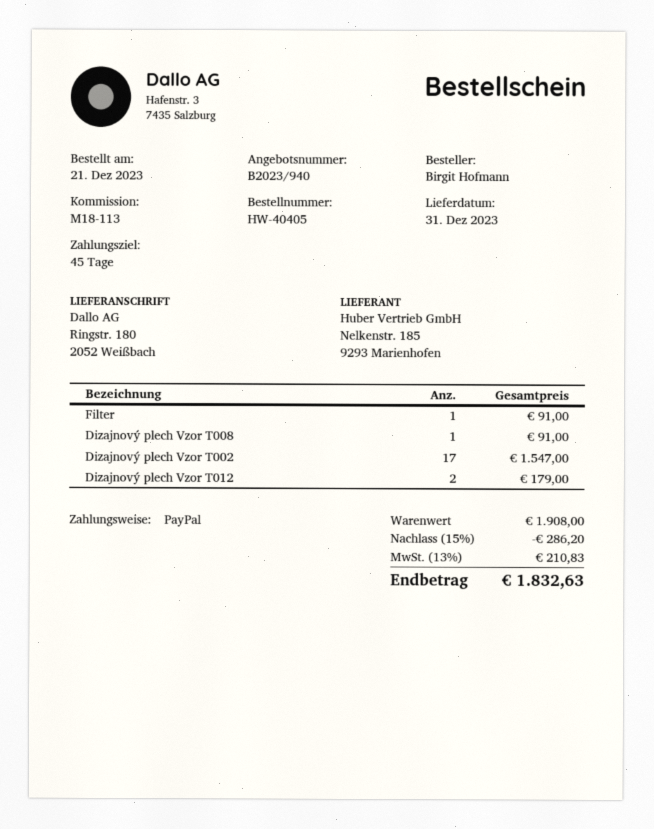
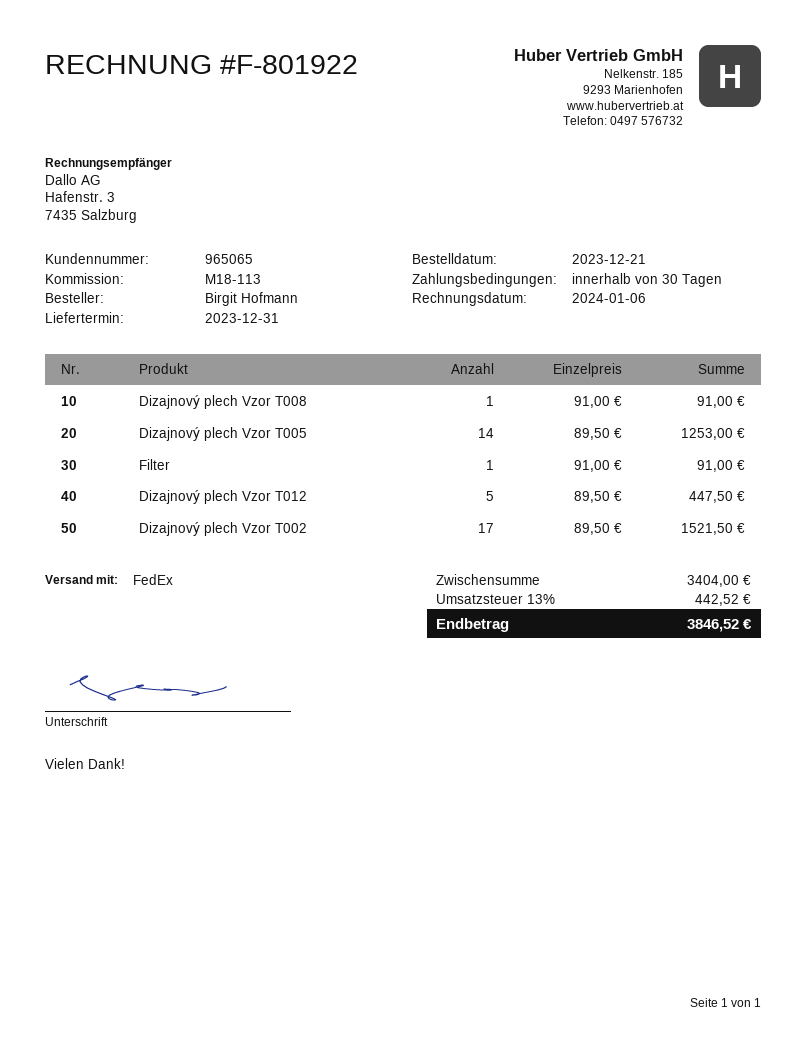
payment terms: 45 days -> 30 days
Dizajnový plech Vzor T002: 17 for 1547.00 -> 17 for 1521.50
Dizajnový plech Vzor T012: 2 for 179.00 -> 5 for 447.50
Dizajnový plech Vzor T005: none -> 14 for 1253.00
subtotal: 1908.00 -> 3404.00
discount: 15% = 286.20 -> none
tax: 13% = 210.83 -> 13% = 442.52
total: 1832.63 -> 3846.52

